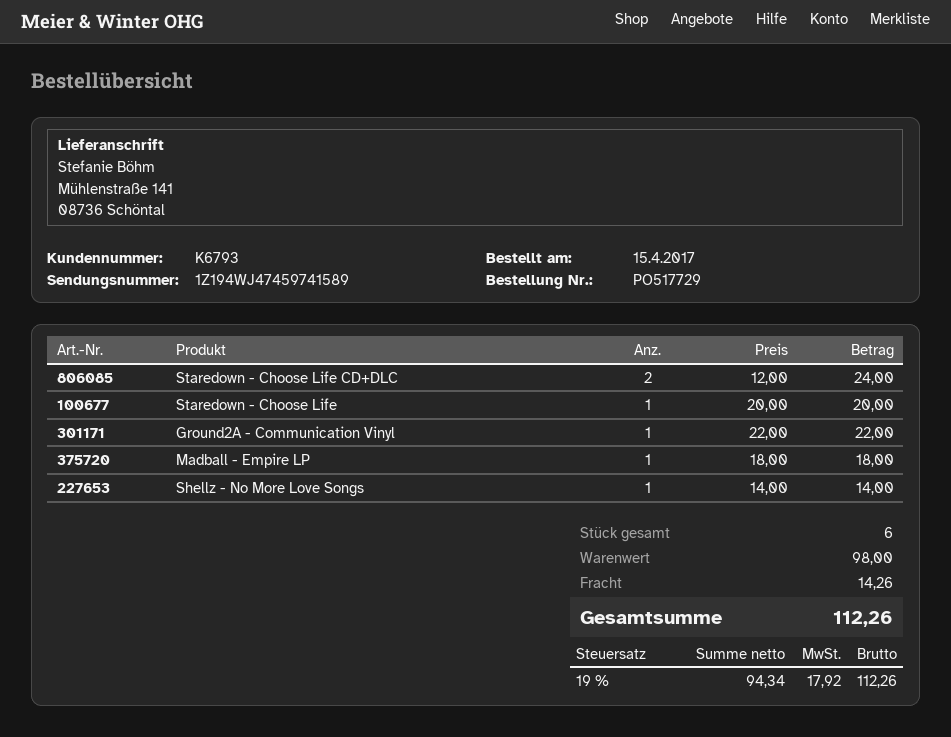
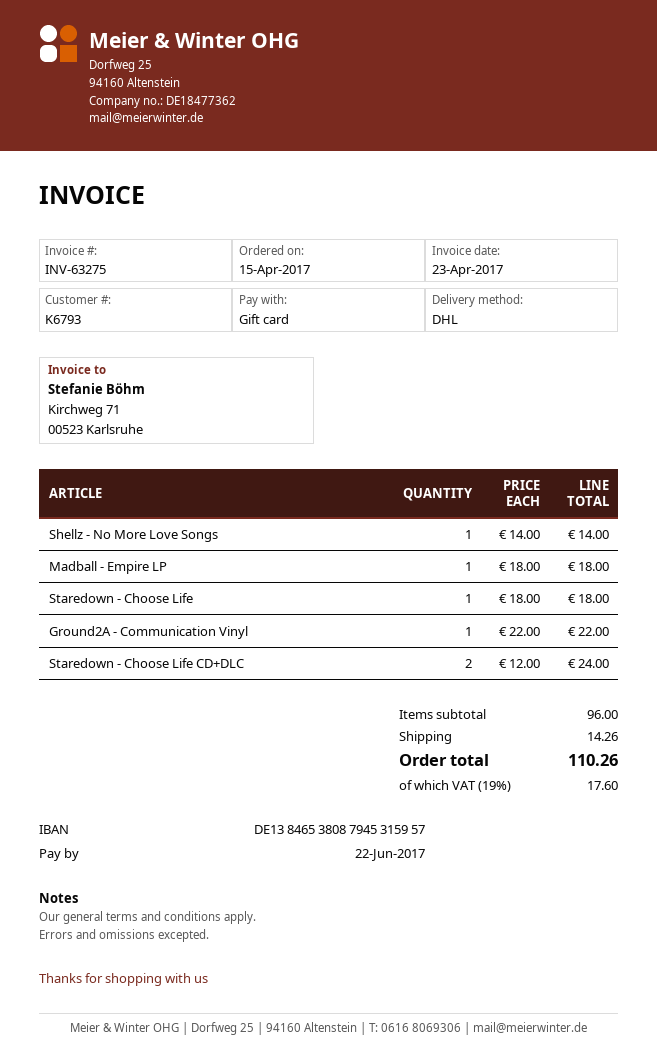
Staredown - Choose Life: 1 x 20.00 = 20.00 -> 1 x 18.00 = 18.00
subtotal: 98.00 -> 96.00
tax: 19% = 17.92 -> 19% = 17.60
total: 112.26 -> 110.26

